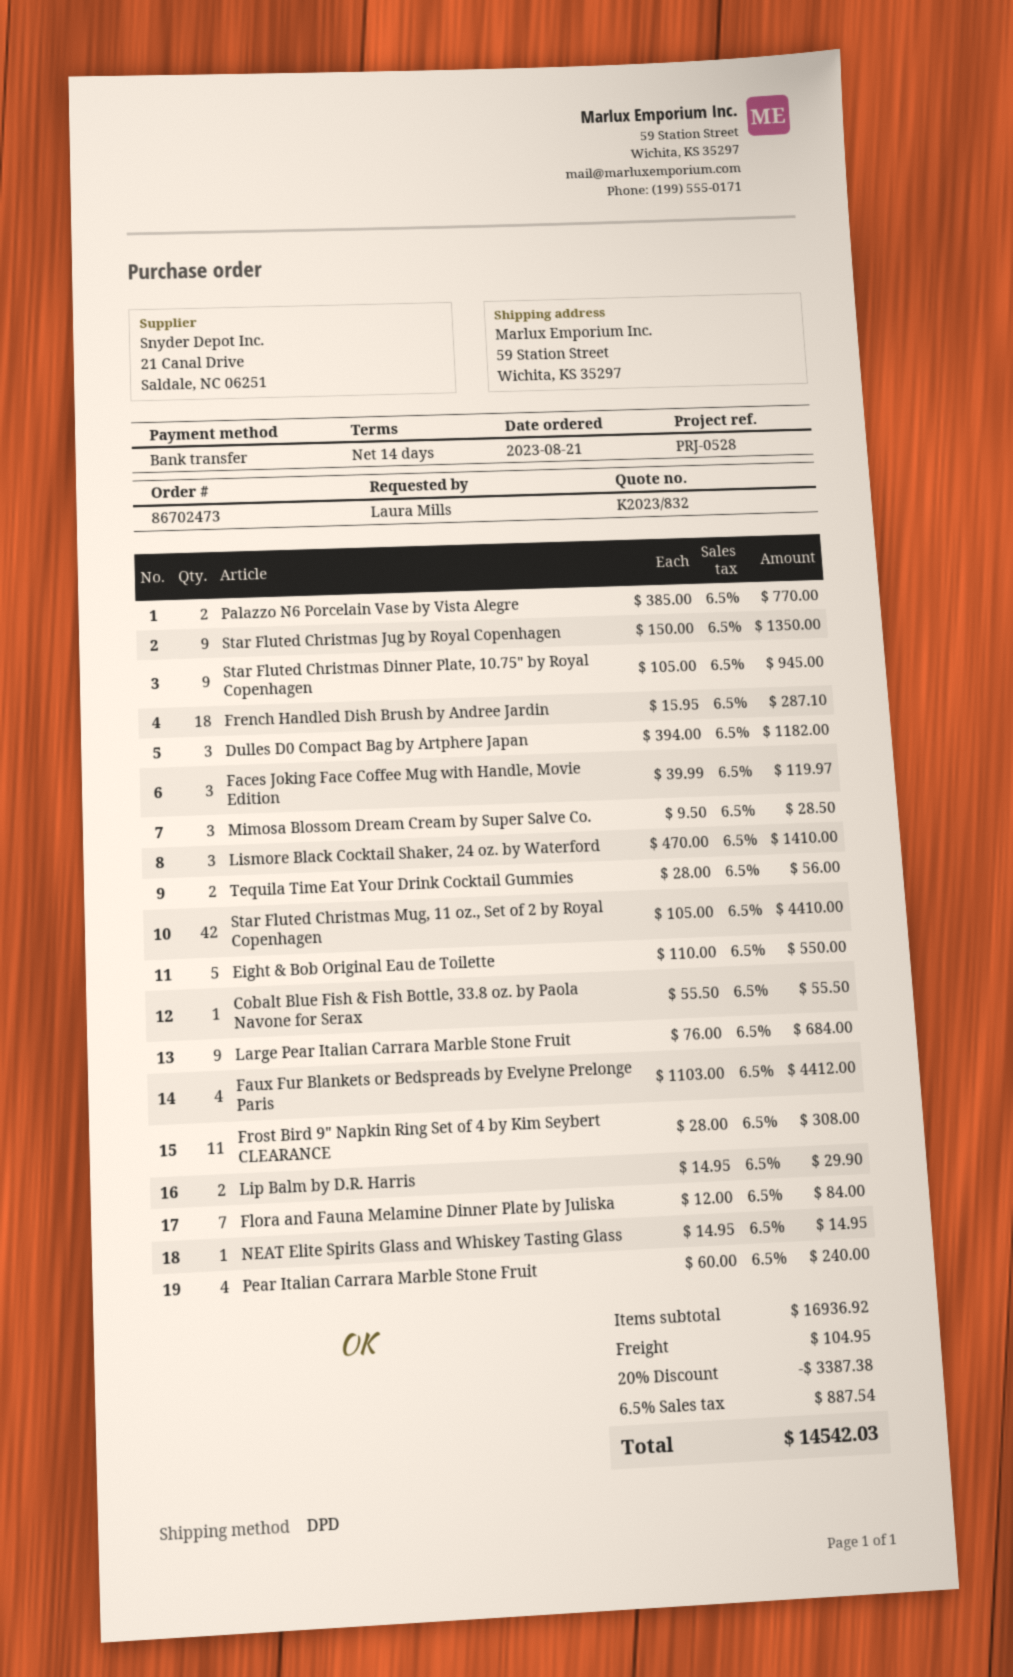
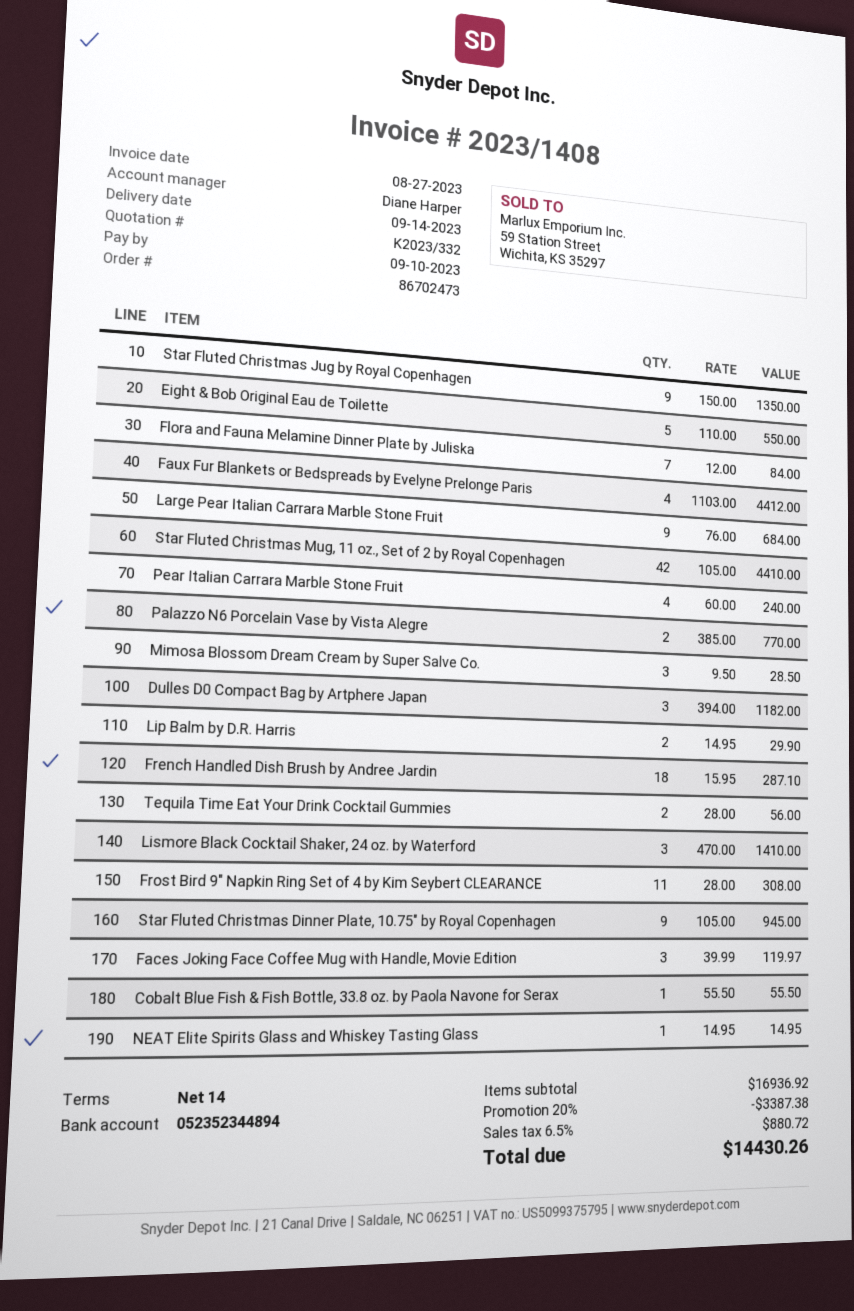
quote number: K2023/832 -> K2023/332
shipping: 104.95 -> none
tax: 6.5% = 887.54 -> 6.5% = 880.72
total: 14542.03 -> 14430.26

